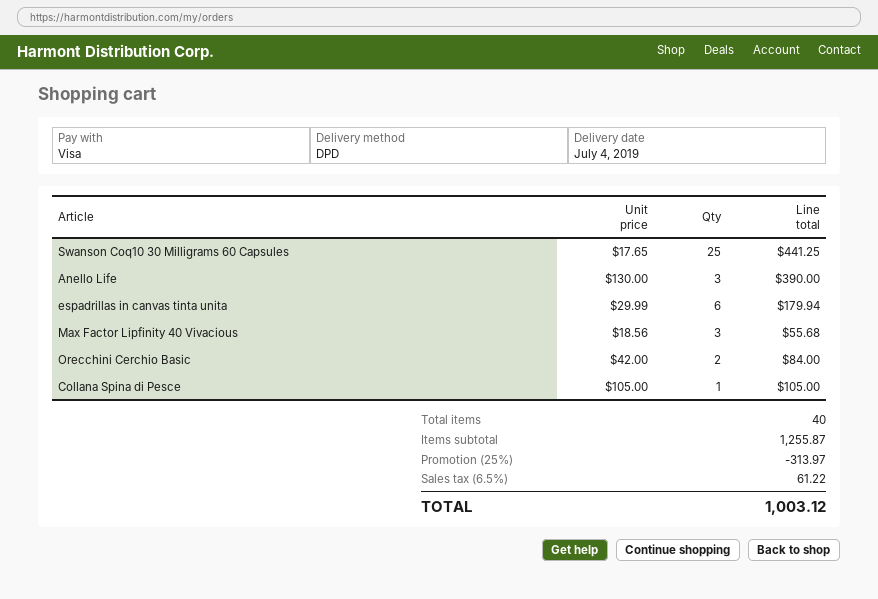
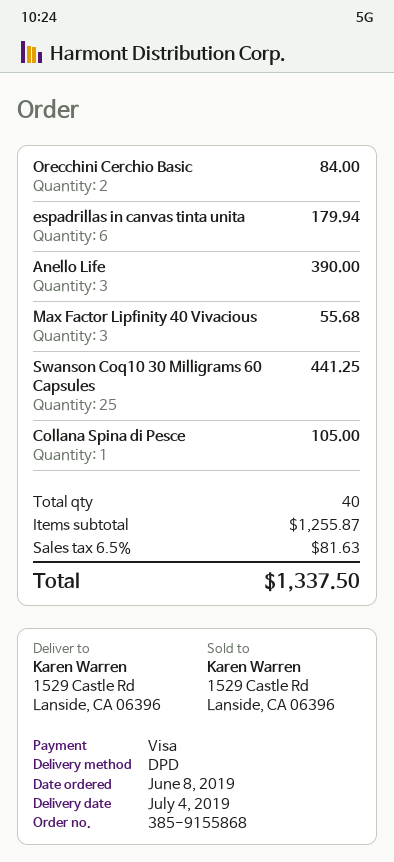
discount: 25% = 313.97 -> none
tax: 6.5% = 61.22 -> 6.5% = 81.63
total: 1003.12 -> 1337.50

